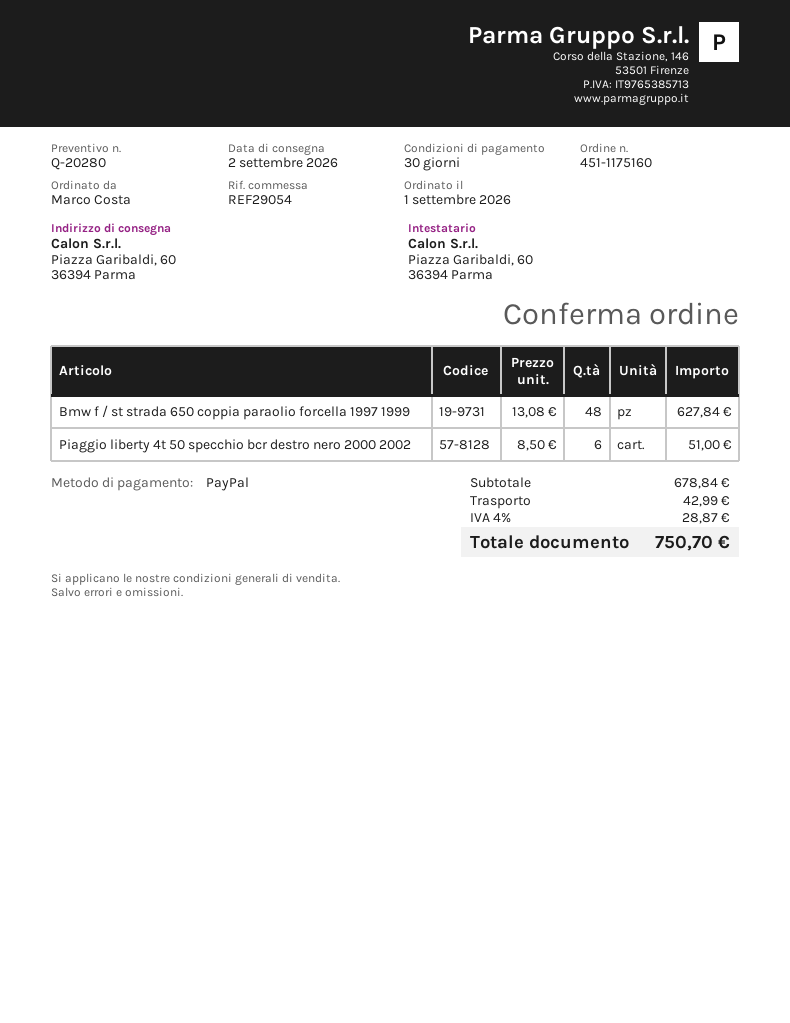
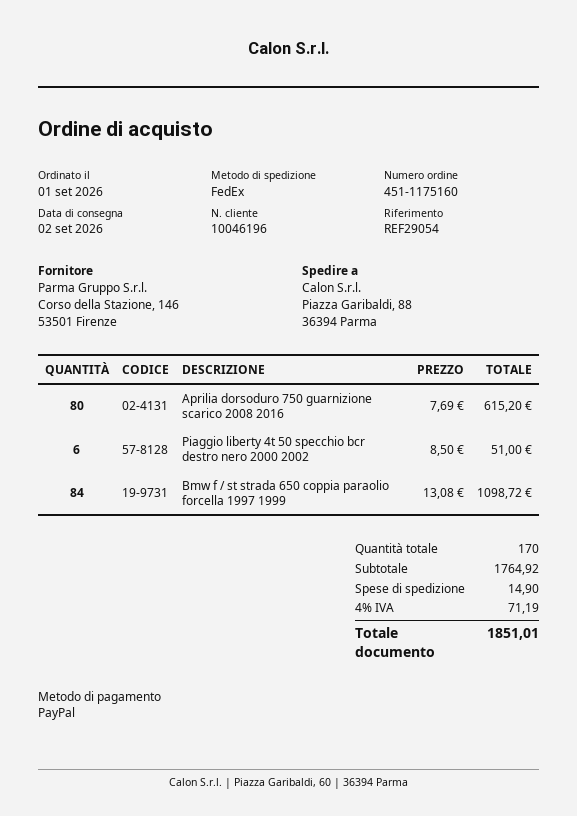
ship to: Piazza Garibaldi, 60, 36394 Parma -> Piazza Garibaldi, 88, 36394 Parma
Bmw f / st strada 650 coppia paraolio forcella 1997 1999: 48 x 13.08 = 627.84 -> 84 x 13.08 = 1098.72
Aprilia dorsoduro 750 guarnizione scarico 2008 2016: none -> 80 x 7.69 = 615.20
subtotal: 678.84 -> 1764.92
shipping: 42.99 -> 14.90
tax: 4% = 28.87 -> 4% = 71.19
total: 750.70 -> 1851.01

